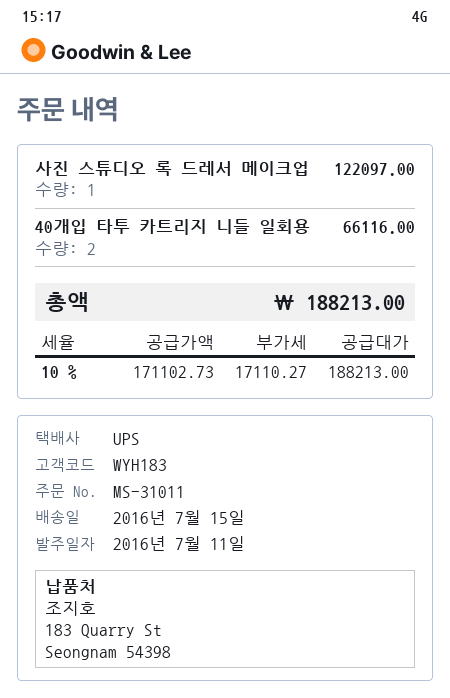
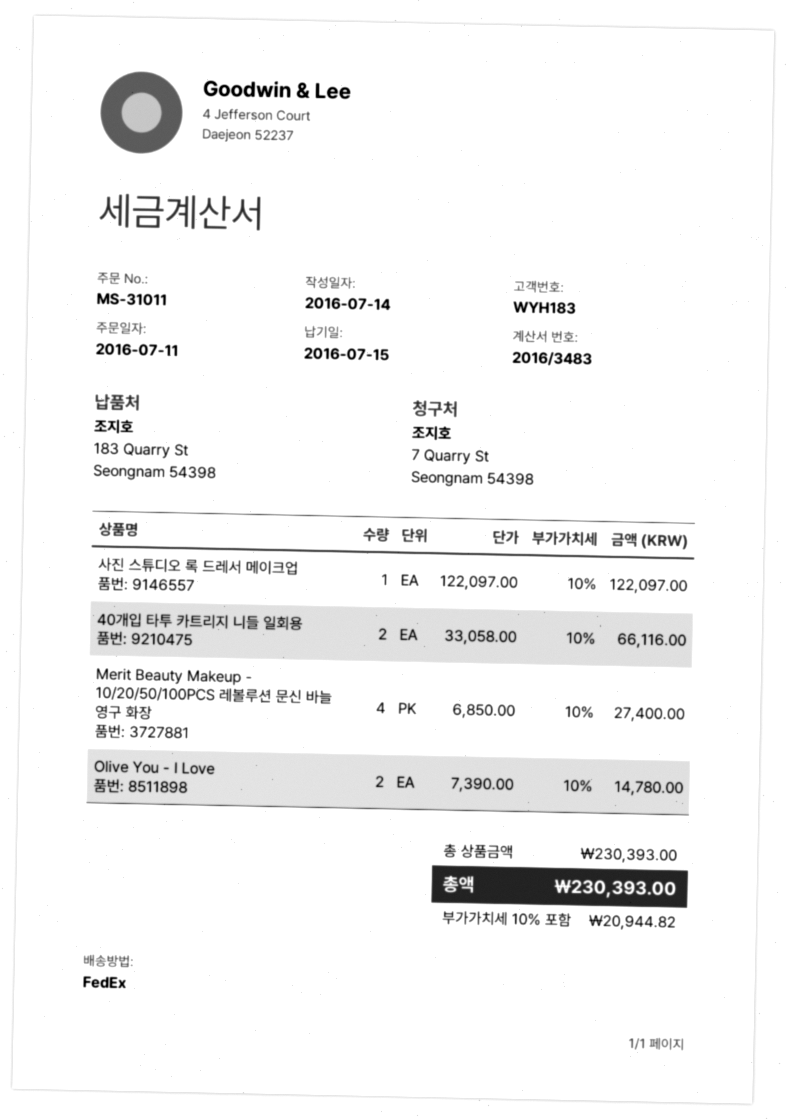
shipping method: UPS -> FedEx
Merit Beauty Makeup - 10/20/50/100PCS 레볼루션 문신 바늘 영구 화장: none -> 4 for 27400.00
Olive You - I Love: none -> 2 for 14780.00
tax: 10% = 17110.27 -> 10% = 20944.82
total: 188213.00 -> 230393.00

